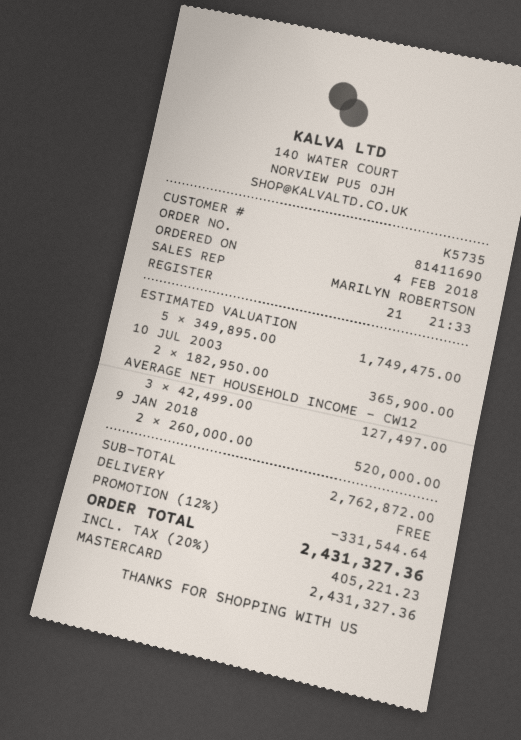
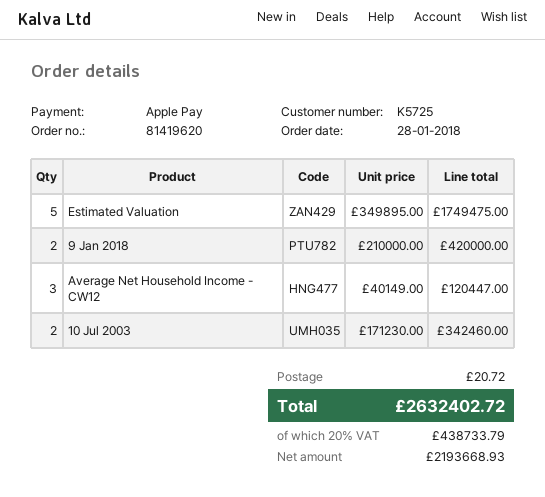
order number: 81411690 -> 81419620
order date: 2018-02-04 -> 2018-01-28
customer number: K5735 -> K5725
payment method: Mastercard -> Apple Pay
10 JUL 2003: 2 x 182950.00 = 365900.00 -> 2 x 171230.00 = 342460.00
AVERAGE NET HOUSEHOLD INCOME - CW12: 3 x 42499.00 = 127497.00 -> 3 x 40149.00 = 120447.00
9 JAN 2018: 2 x 260000.00 = 520000.00 -> 2 x 210000.00 = 420000.00
discount: 12% = 331544.64 -> none
shipping: 0.00 -> 20.72
tax: 20% = 405221.23 -> 20% = 438733.79
total: 2431327.36 -> 2632402.72

